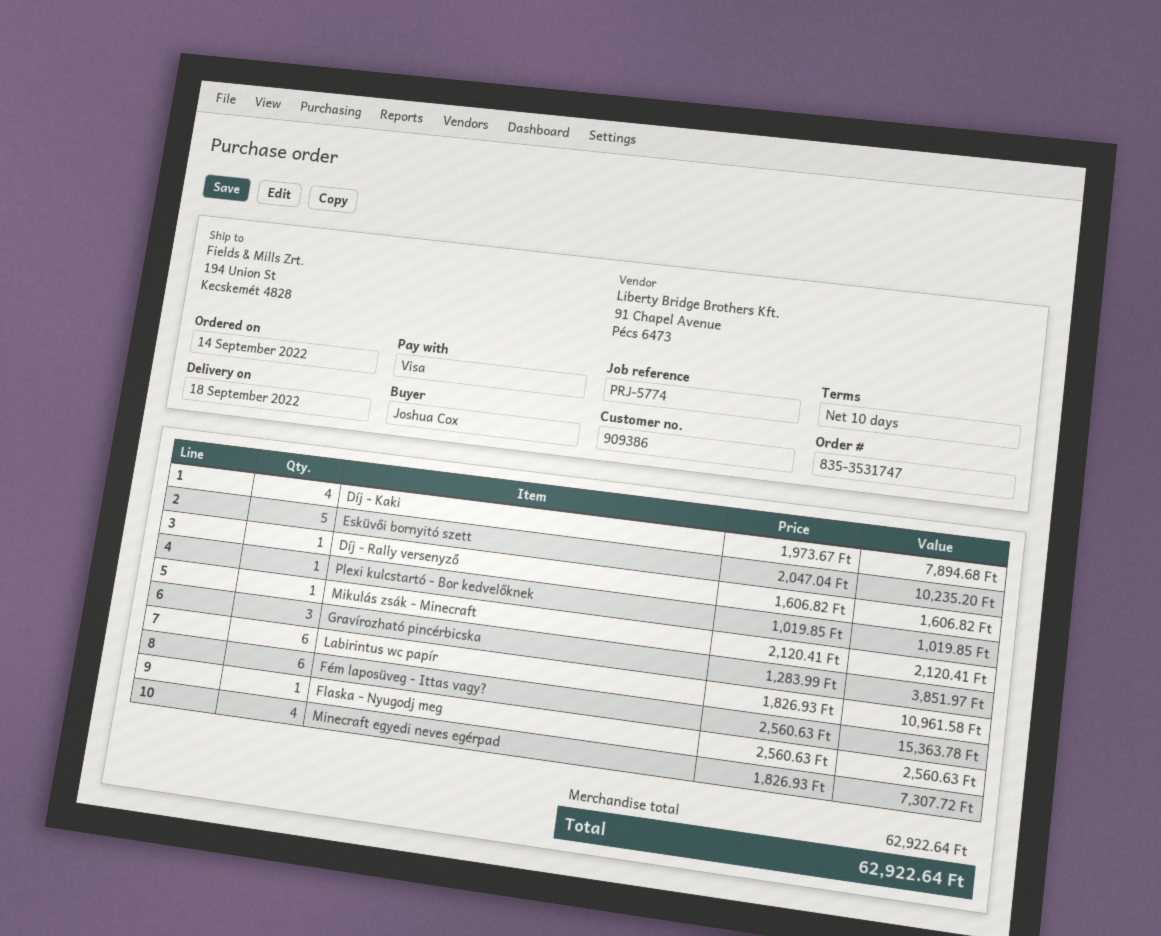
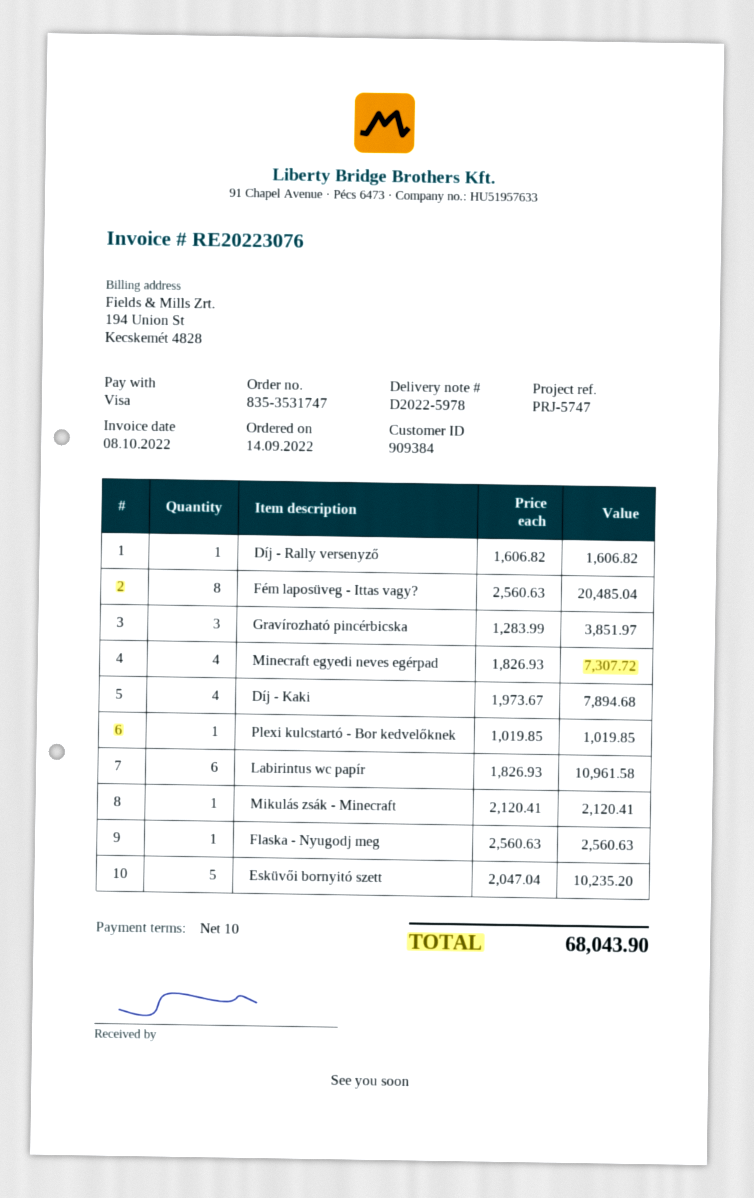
customer number: 909386 -> 909384
reference: PRJ-5774 -> PRJ-5747
Fém laposüveg - Ittas vagy?: 6 x 2560.63 = 15363.78 -> 8 x 2560.63 = 20485.04
total: 62922.64 -> 68043.90

